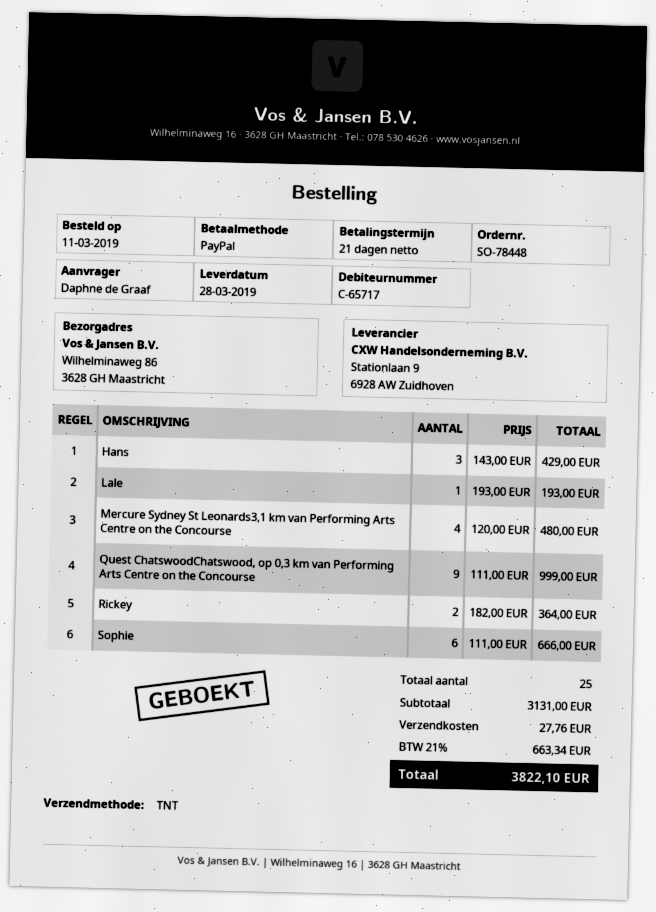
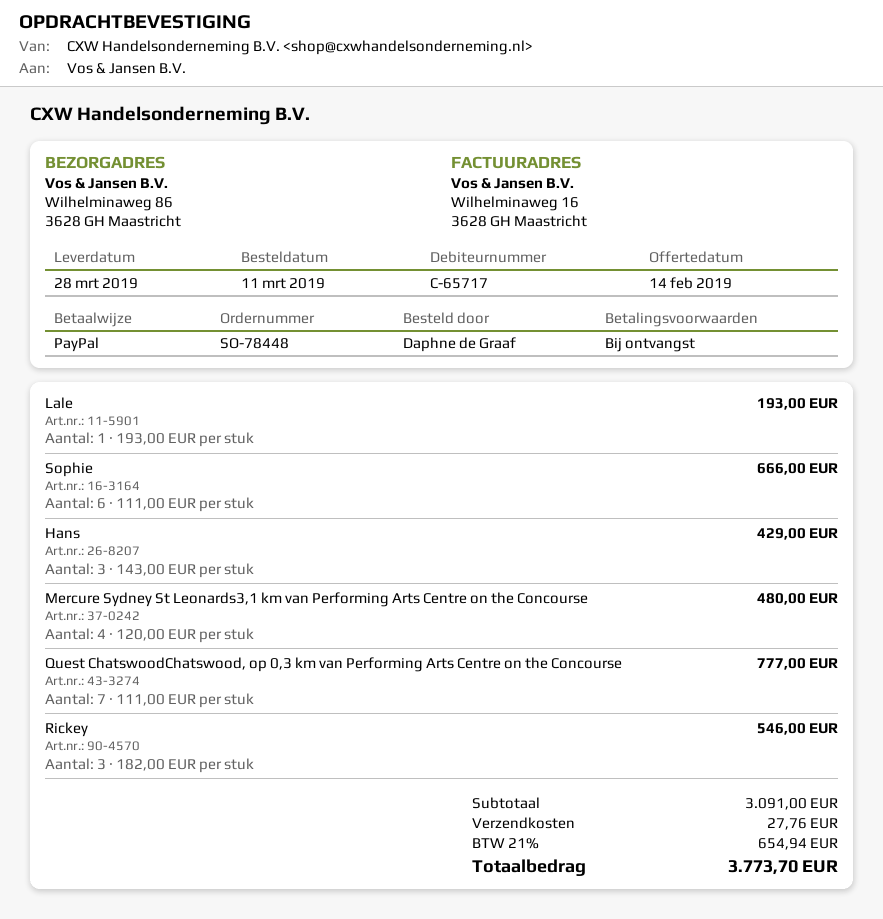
payment terms: 21 days -> on receipt
Quest ChatswoodChatswood, op 0,3 km van Performing Arts Centre on the Concourse: 9 x 111.00 = 999.00 -> 7 x 111.00 = 777.00
Rickey: 2 x 182.00 = 364.00 -> 3 x 182.00 = 546.00
subtotal: 3131.00 -> 3091.00
tax: 21% = 663.34 -> 21% = 654.94
total: 3822.10 -> 3773.70

